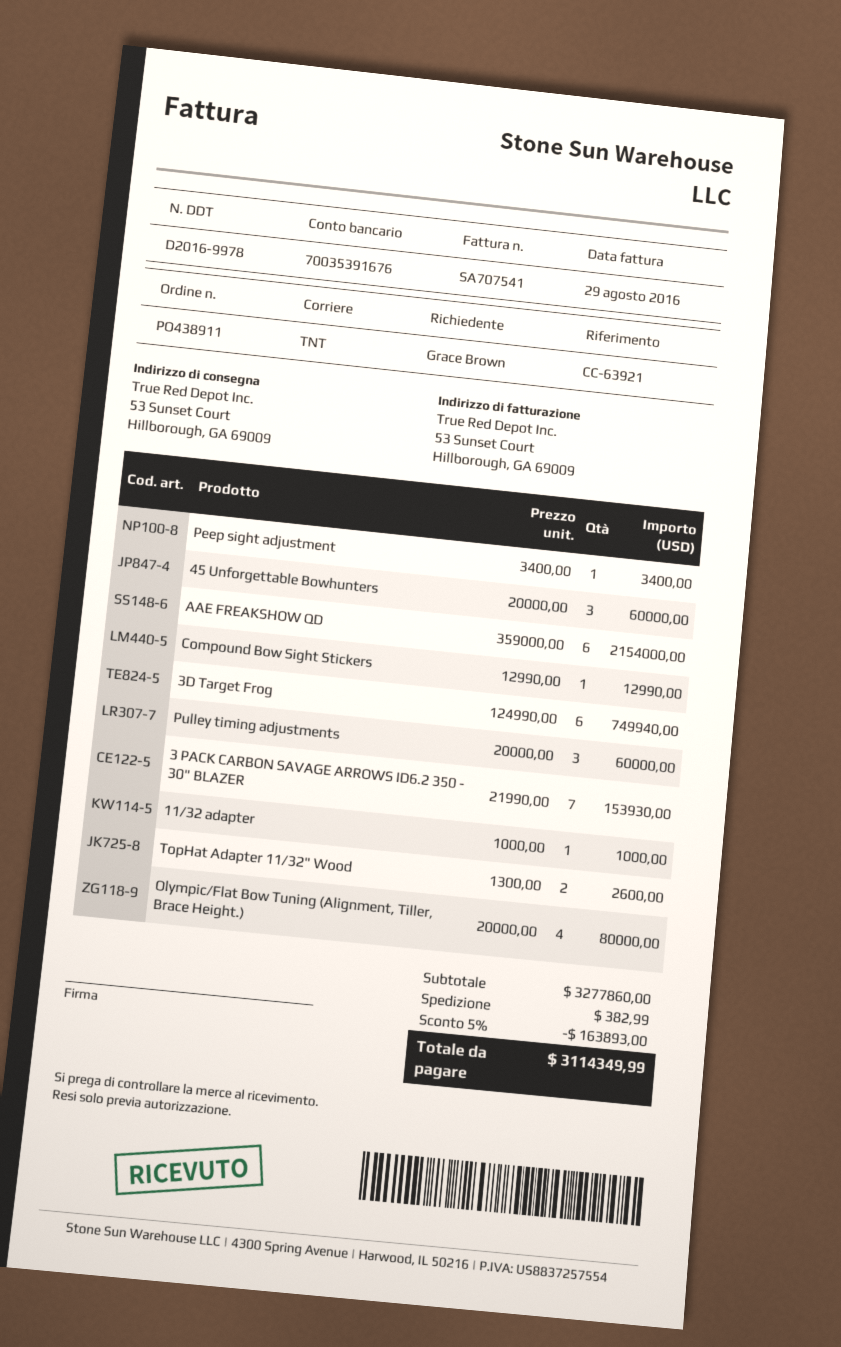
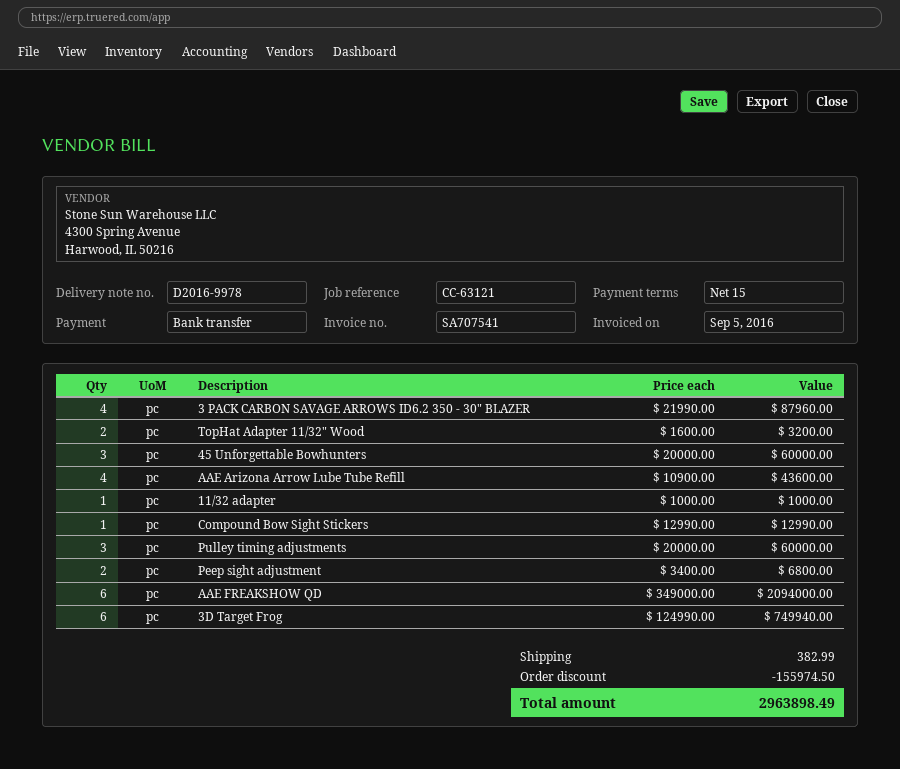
invoice date: 2016-08-29 -> 2016-09-05
reference: CC-63921 -> CC-63121
Peep sight adjustment: 1 x 3400.00 = 3400.00 -> 2 x 3400.00 = 6800.00
AAE FREAKSHOW QD: 6 x 359000.00 = 2154000.00 -> 6 x 349000.00 = 2094000.00
3 PACK CARBON SAVAGE ARROWS ID6.2 350 - 30" BLAZER: 7 x 21990.00 = 153930.00 -> 4 x 21990.00 = 87960.00
TopHat Adapter 11/32" Wood: 2 x 1300.00 = 2600.00 -> 2 x 1600.00 = 3200.00
Olympic/Flat Bow Tuning (Alignment, Tiller, Brace Height.): 4 x 20000.00 = 80000.00 -> none
AAE Arizona Arrow Lube Tube Refill: none -> 4 x 10900.00 = 43600.00
discount: 163893.00 -> 155974.50
total: 3114349.99 -> 2963898.49

